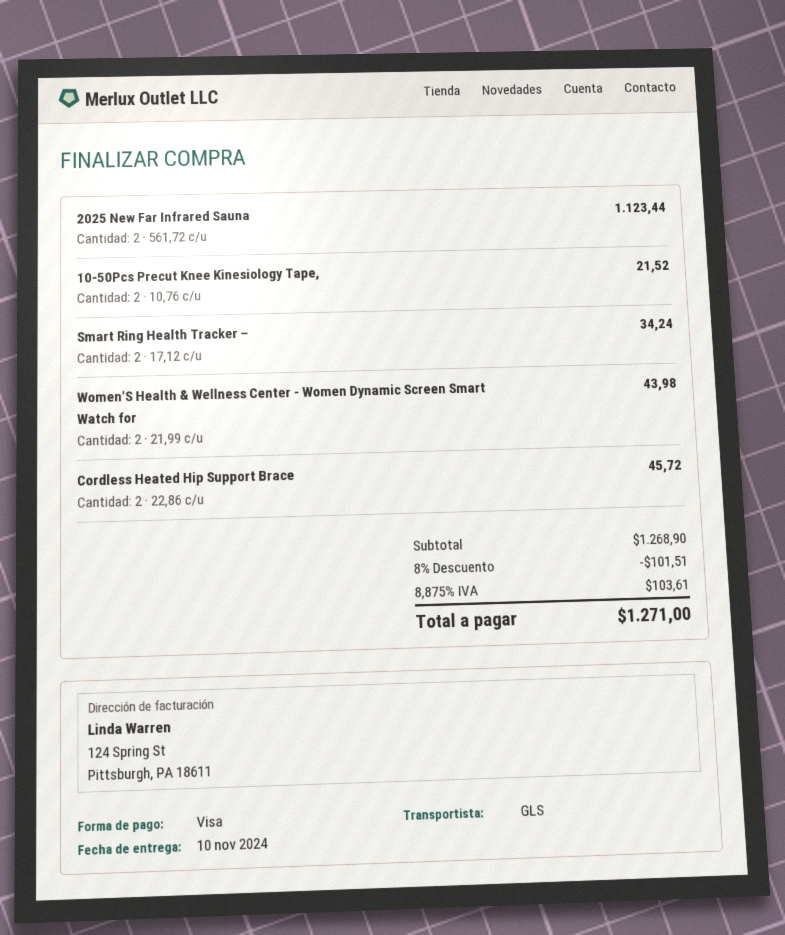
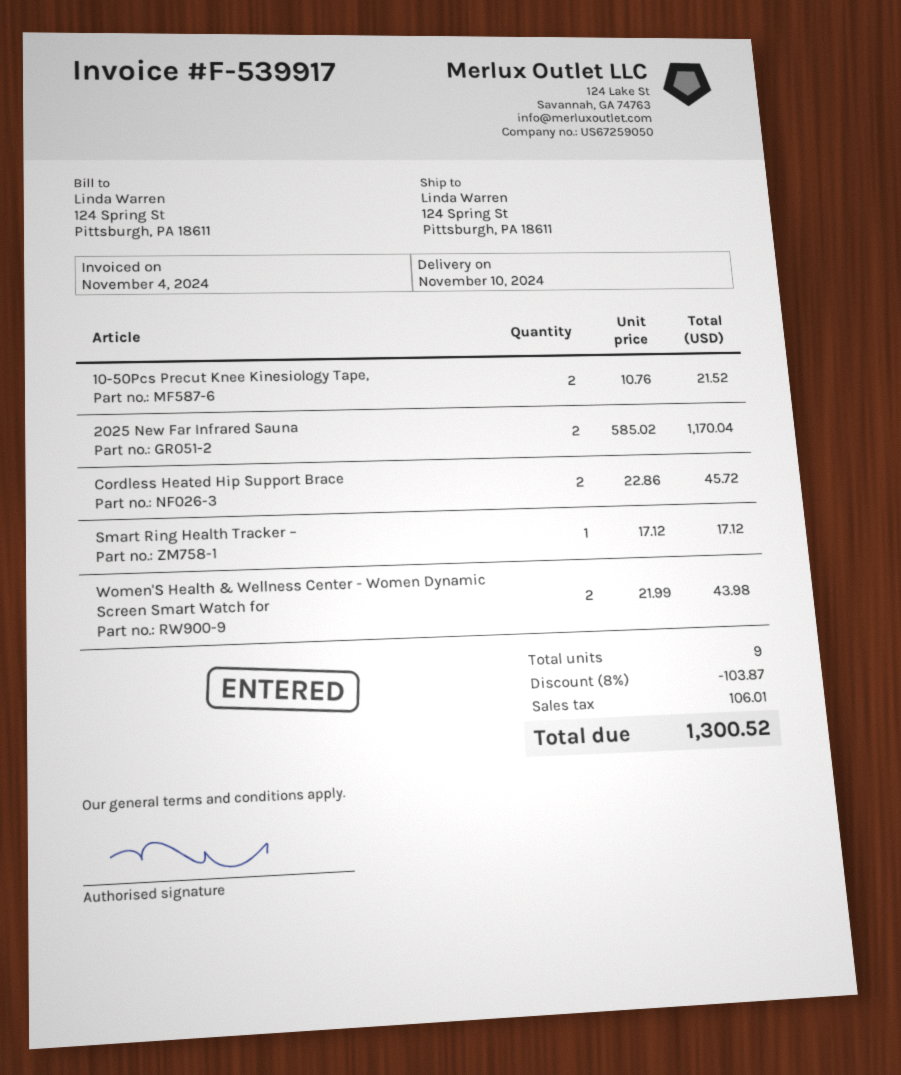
2025 New Far Infrared Sauna: 2 x 561.72 = 1123.44 -> 2 x 585.02 = 1170.04
Smart Ring Health Tracker –: 2 x 17.12 = 34.24 -> 1 x 17.12 = 17.12
discount: 8% = 101.51 -> 8% = 103.87
tax: 103.61 -> 106.01
total: 1271.00 -> 1300.52

